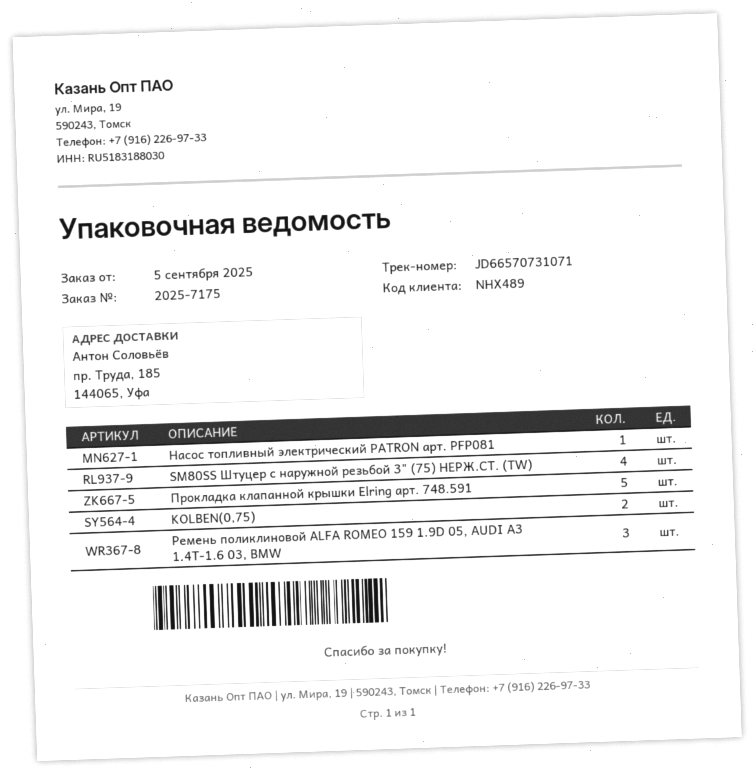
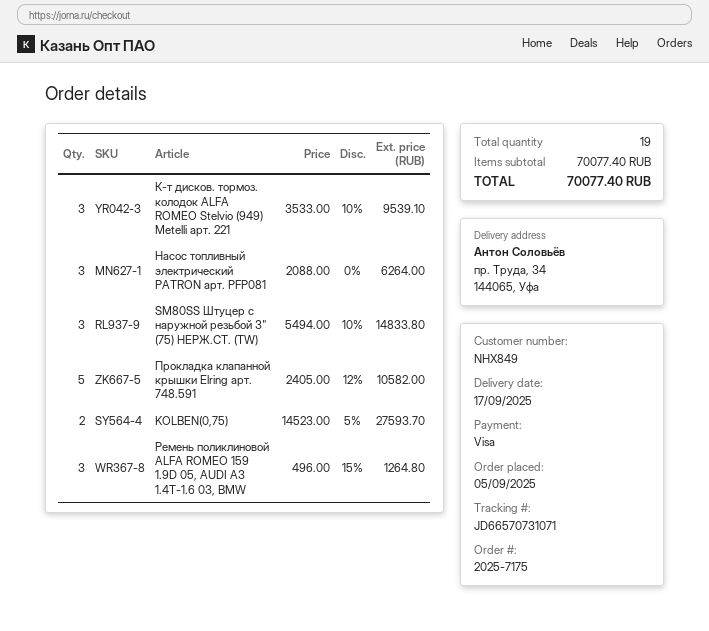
customer number: NHX489 -> NHX849
ship to: пр. Труда, 185, 144065, Уфа -> пр. Труда, 34, 144065, Уфа
Насос топливный электрический PATRON арт. PFP081: 1 -> 3
SM80SS Штуцер с наружной резьбой 3" (75) НЕРЖ.СТ. (TW): 4 -> 3
К-т дисков. тормоз. колодок ALFA ROMEO Stelvio (949) Metelli арт. 221: none -> 3

